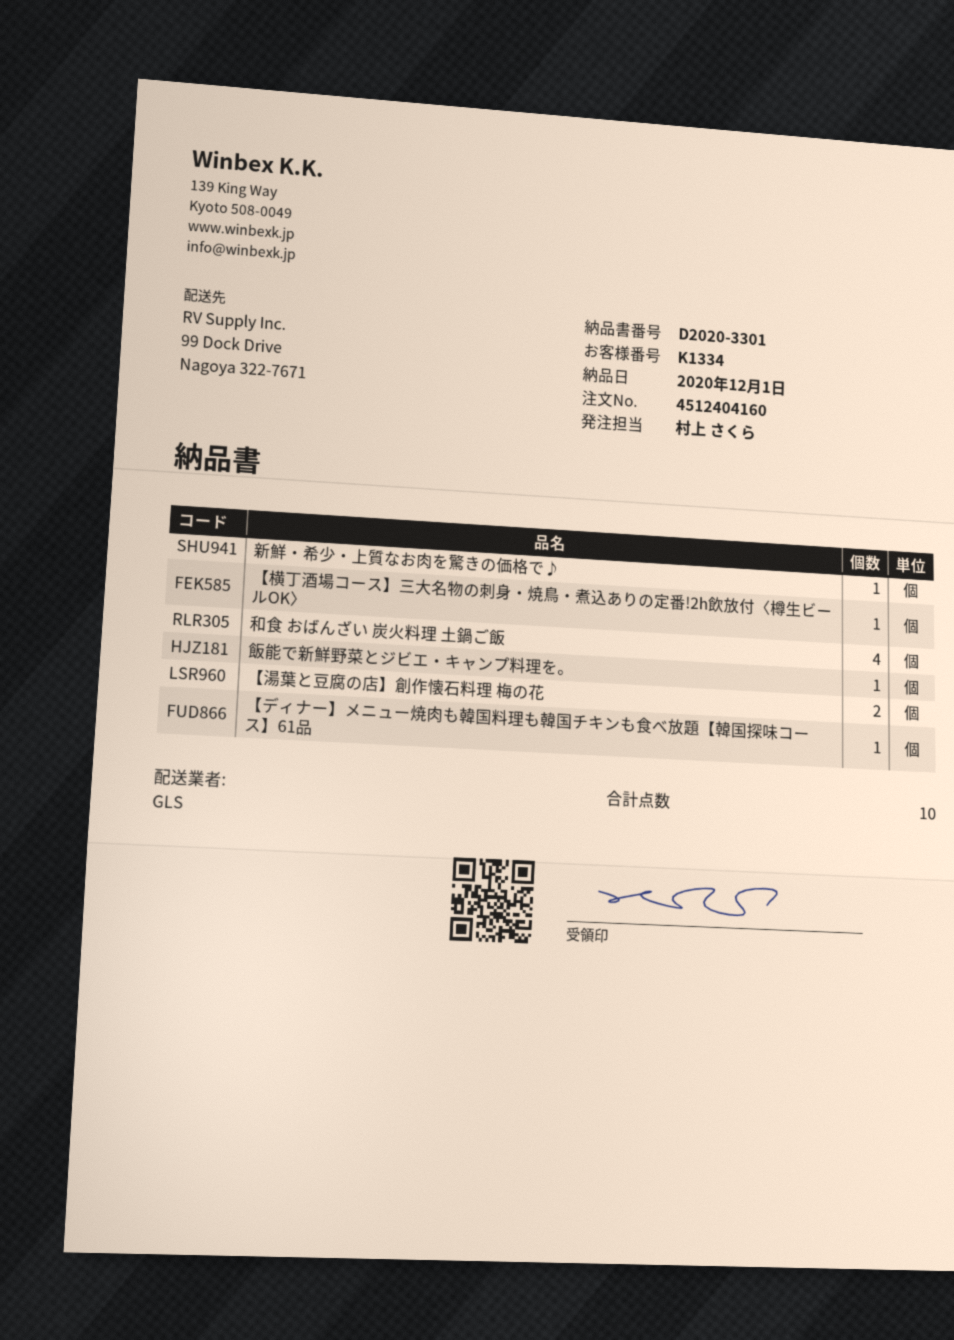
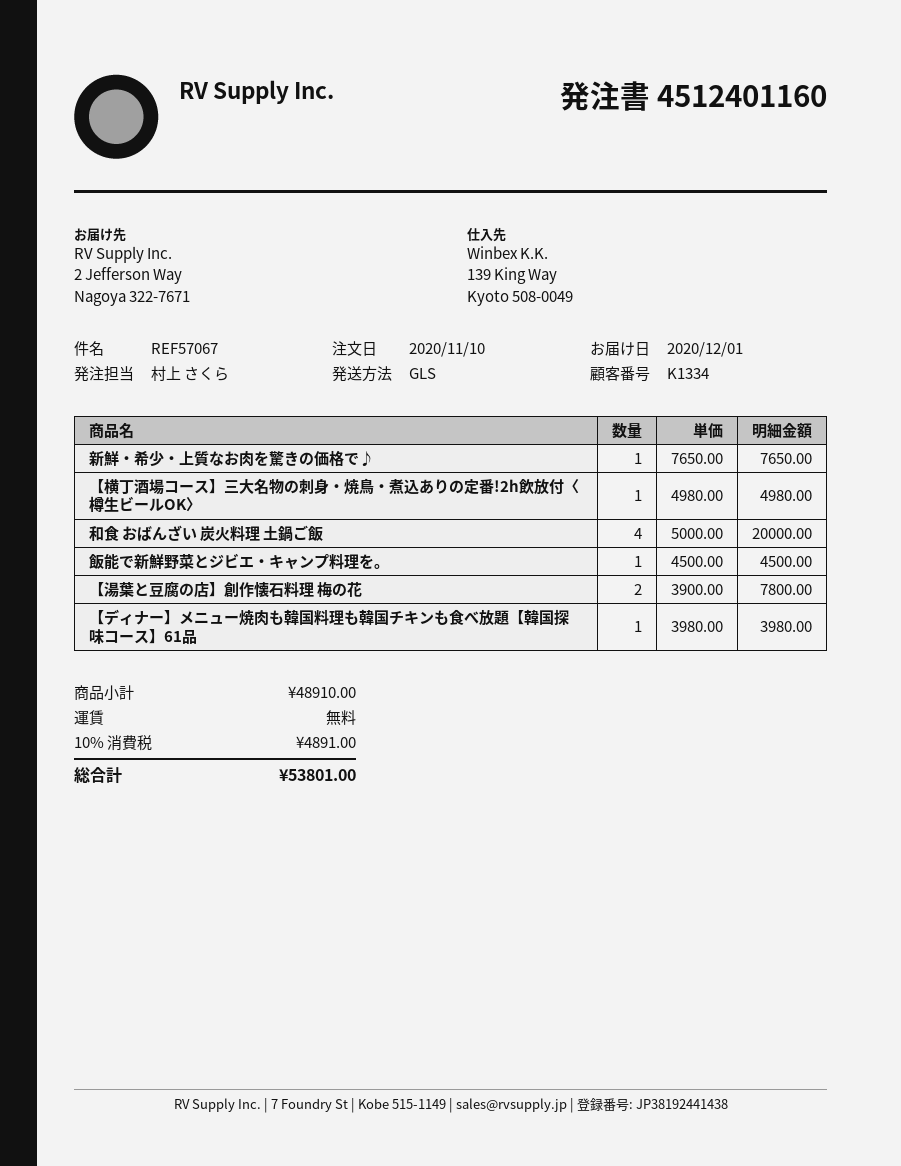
order number: 4512404160 -> 4512401160
ship to: 99 Dock Drive, Nagoya 322-7671 -> 2 Jefferson Way, Nagoya 322-7671

